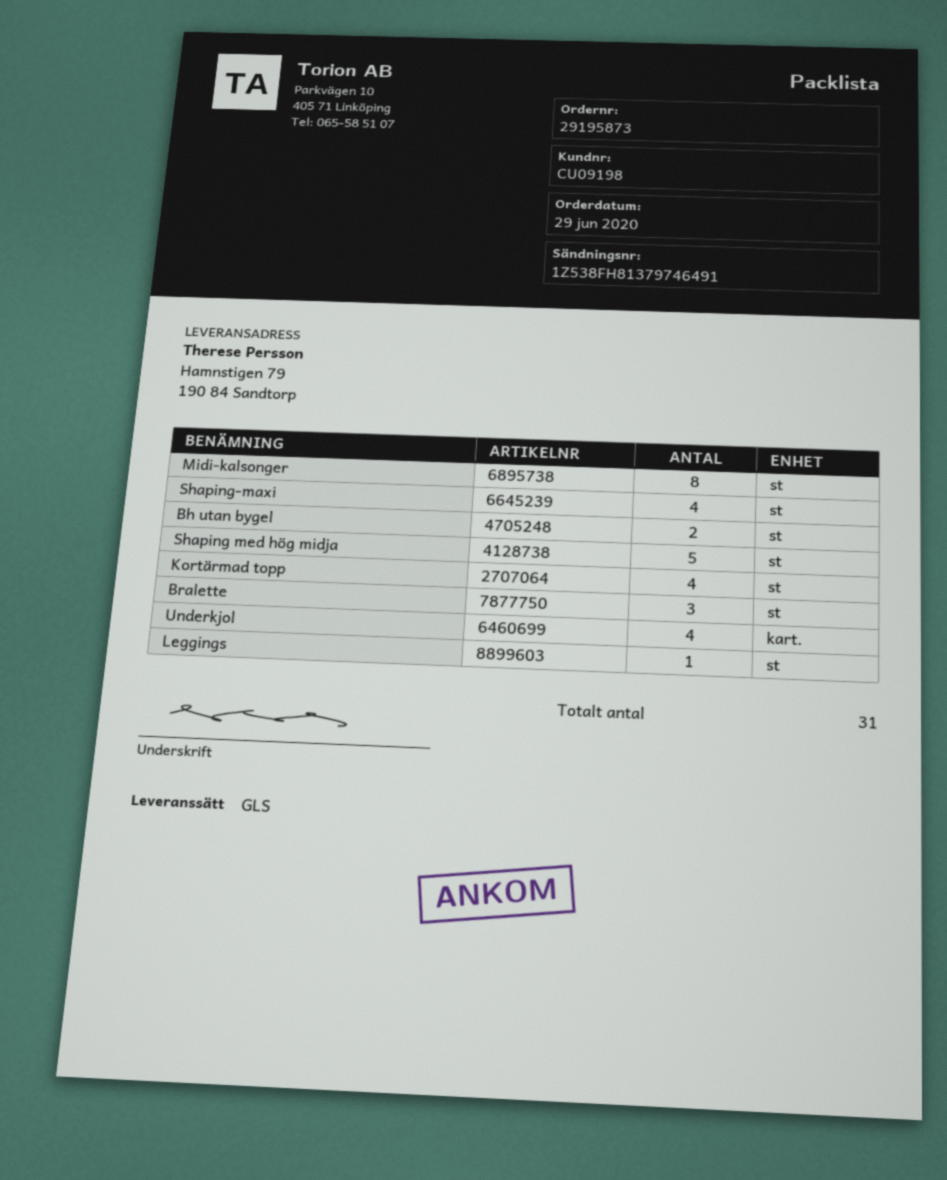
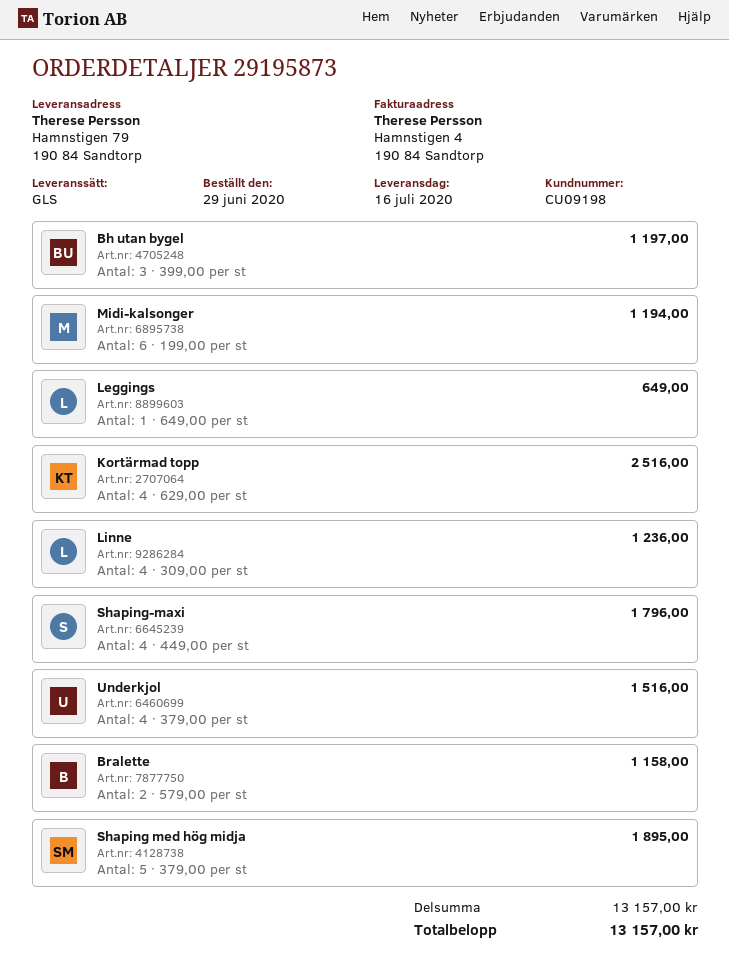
Midi-kalsonger: 8 -> 6
Bh utan bygel: 2 -> 3
Bralette: 3 -> 2
Linne: none -> 4

